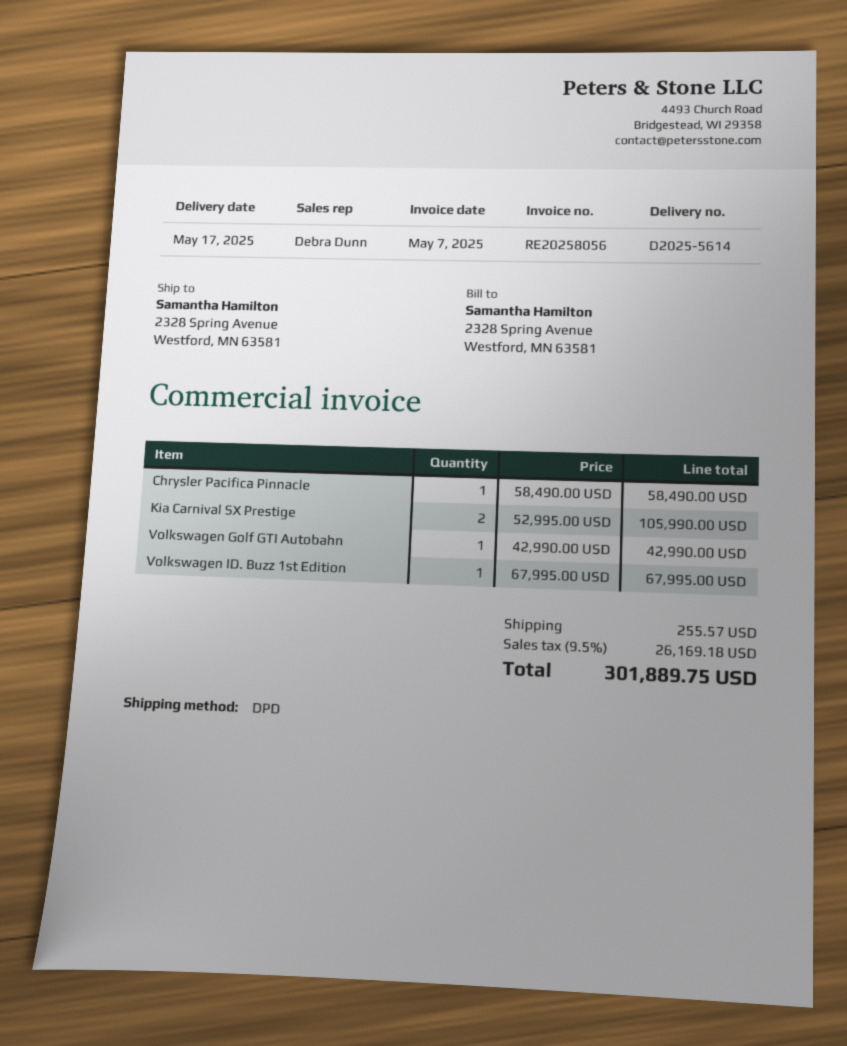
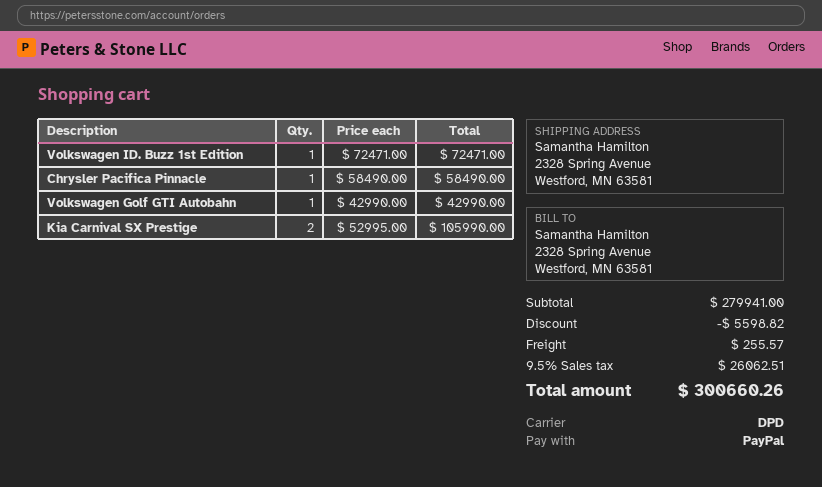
Volkswagen ID. Buzz 1st Edition: 1 x 67995.00 = 67995.00 -> 1 x 72471.00 = 72471.00
discount: none -> 5598.82
tax: 9.5% = 26169.18 -> 9.5% = 26062.51
total: 301889.75 -> 300660.26

